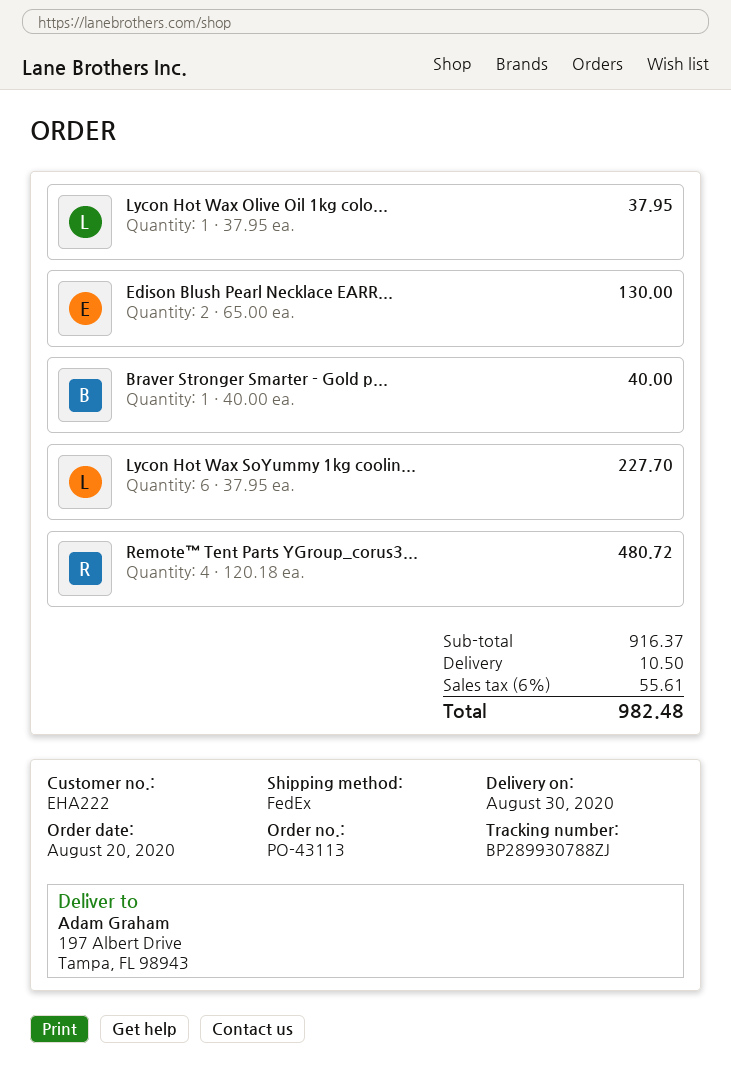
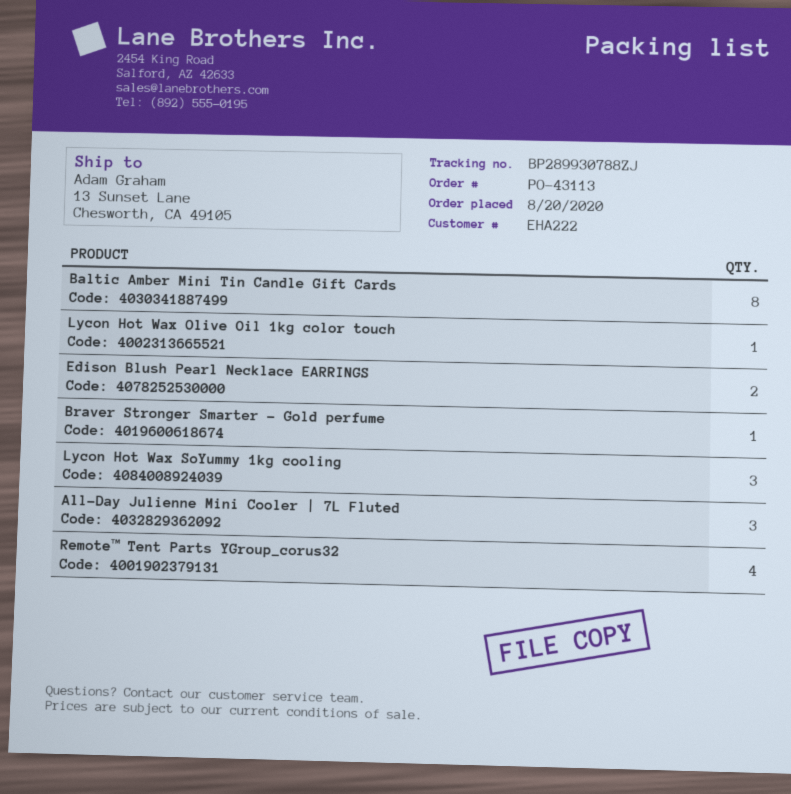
ship to: 197 Albert Drive, Tampa, FL 98943 -> 13 Sunset Lane, Chesworth, CA 49105
Lycon Hot Wax SoYummy 1kg coolin...: 6 -> 3
Baltic Amber Mini Tin Candle Gift Cards: none -> 8
All-Day Julienne Mini Cooler | 7L Fluted: none -> 3

